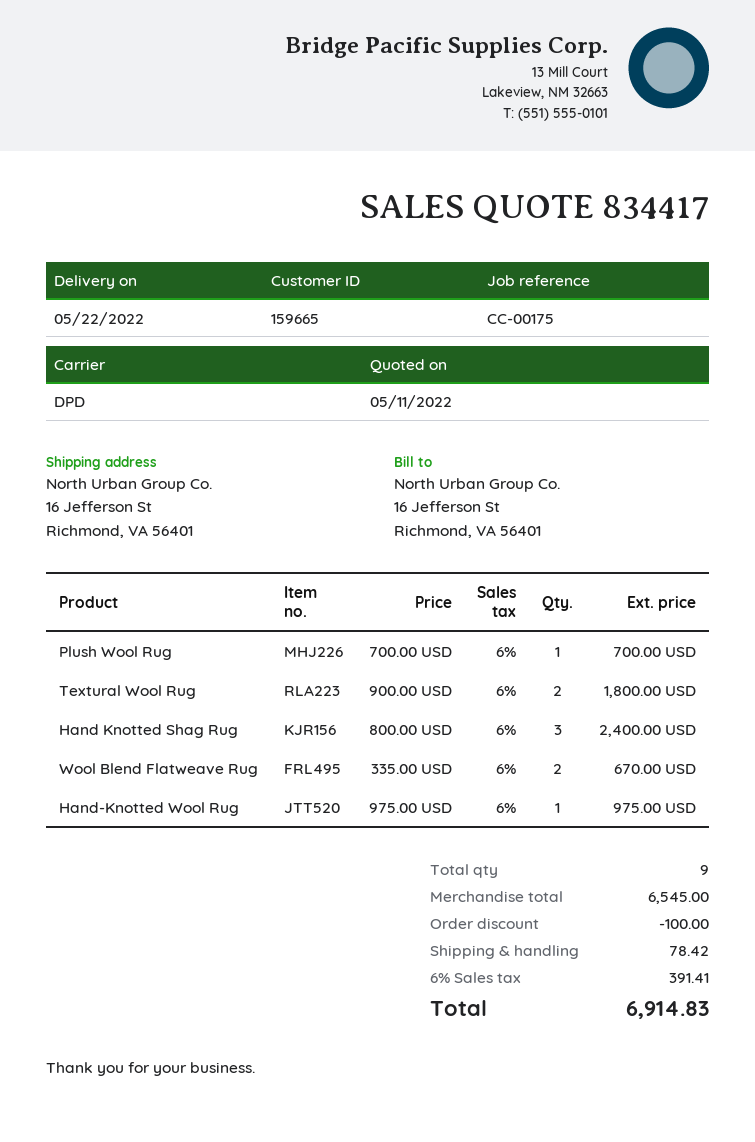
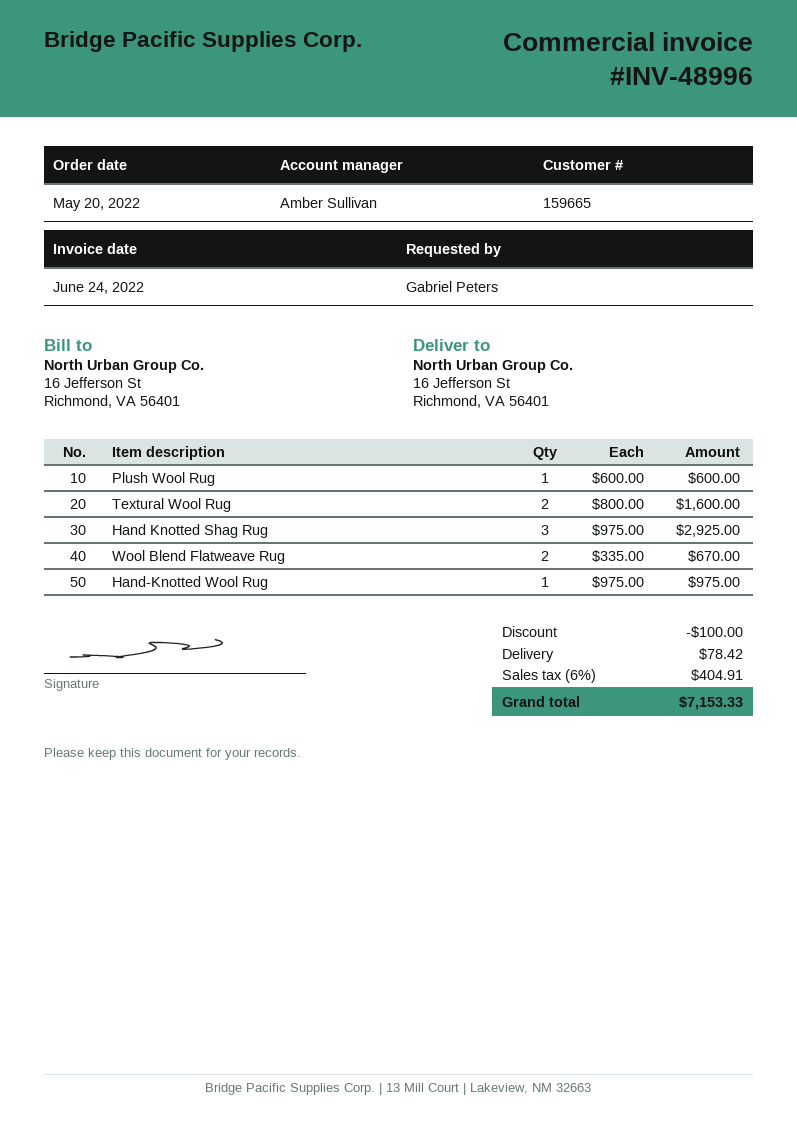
Plush Wool Rug: 1 x 700.00 = 700.00 -> 1 x 600.00 = 600.00
Textural Wool Rug: 2 x 900.00 = 1800.00 -> 2 x 800.00 = 1600.00
Hand Knotted Shag Rug: 3 x 800.00 = 2400.00 -> 3 x 975.00 = 2925.00
tax: 6% = 391.41 -> 6% = 404.91
total: 6914.83 -> 7153.33

